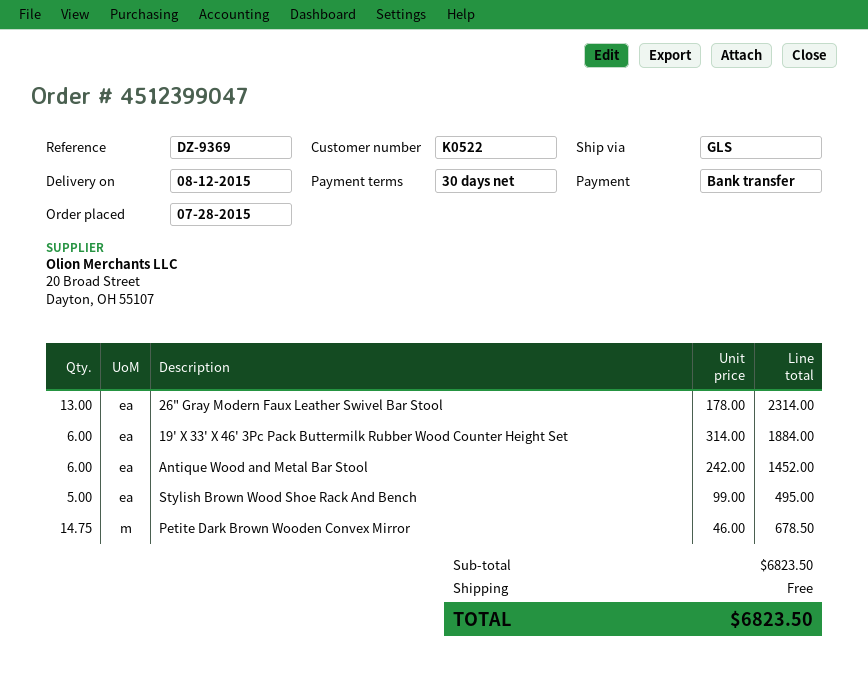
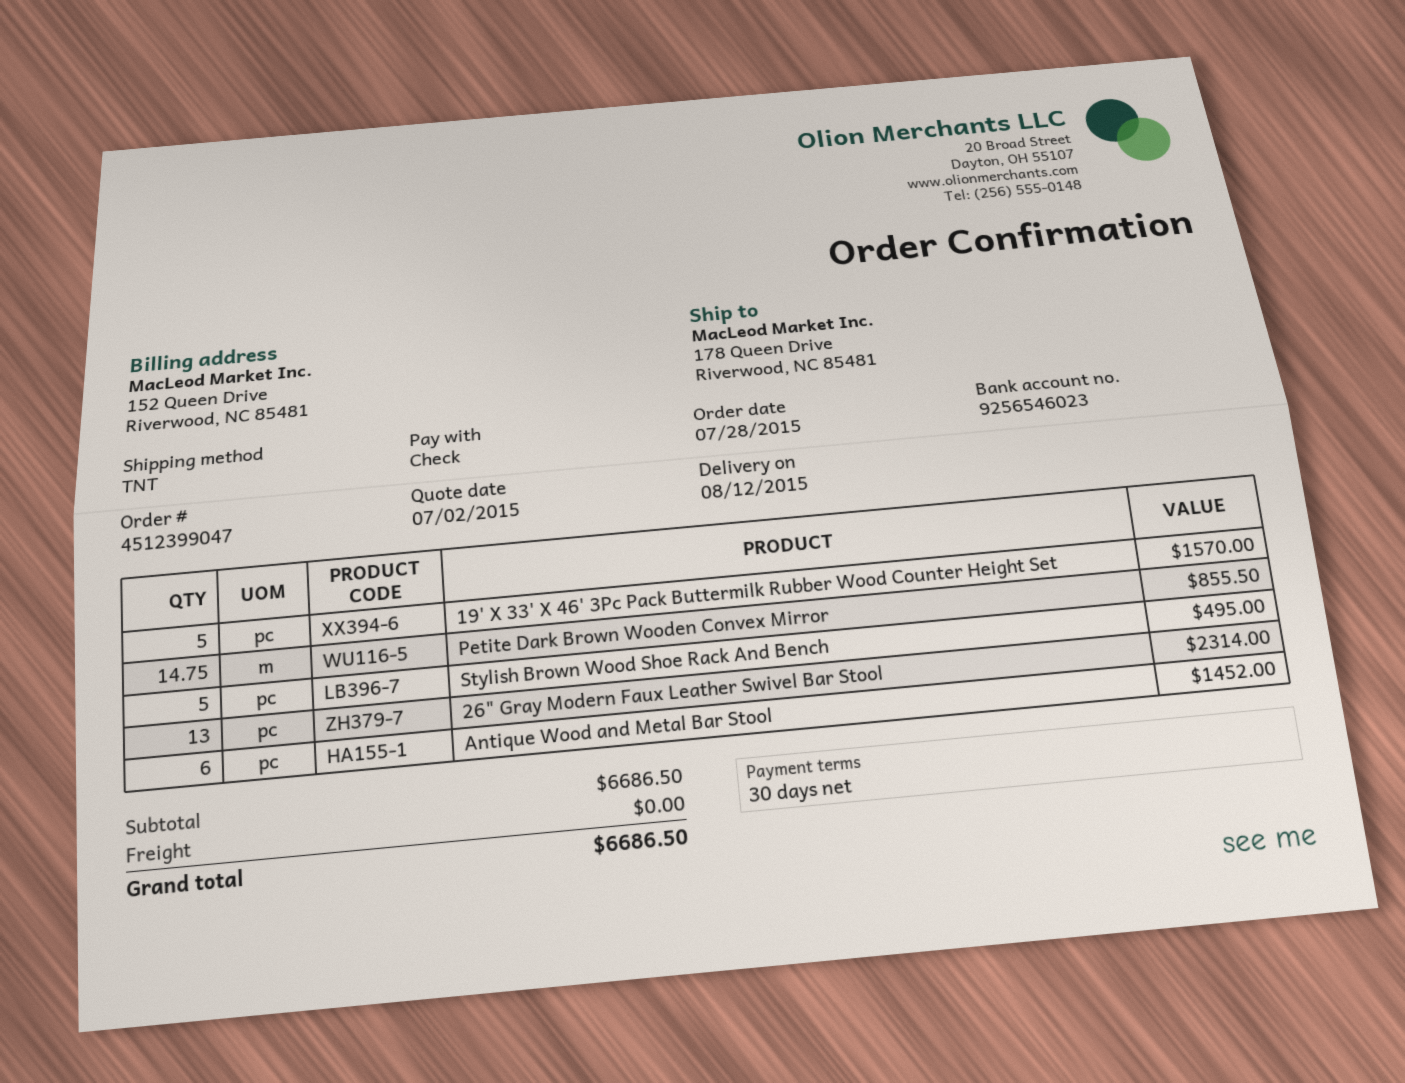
payment method: bank transfer -> cheque
shipping method: GLS -> TNT
19' X 33' X 46' 3Pc Pack Buttermilk Rubber Wood Counter Height Set: 6 for 1884.00 -> 5 for 1570.00
Petite Dark Brown Wooden Convex Mirror: 14.75 for 678.50 -> 14.75 for 855.50
subtotal: 6823.50 -> 6686.50
total: 6823.50 -> 6686.50

